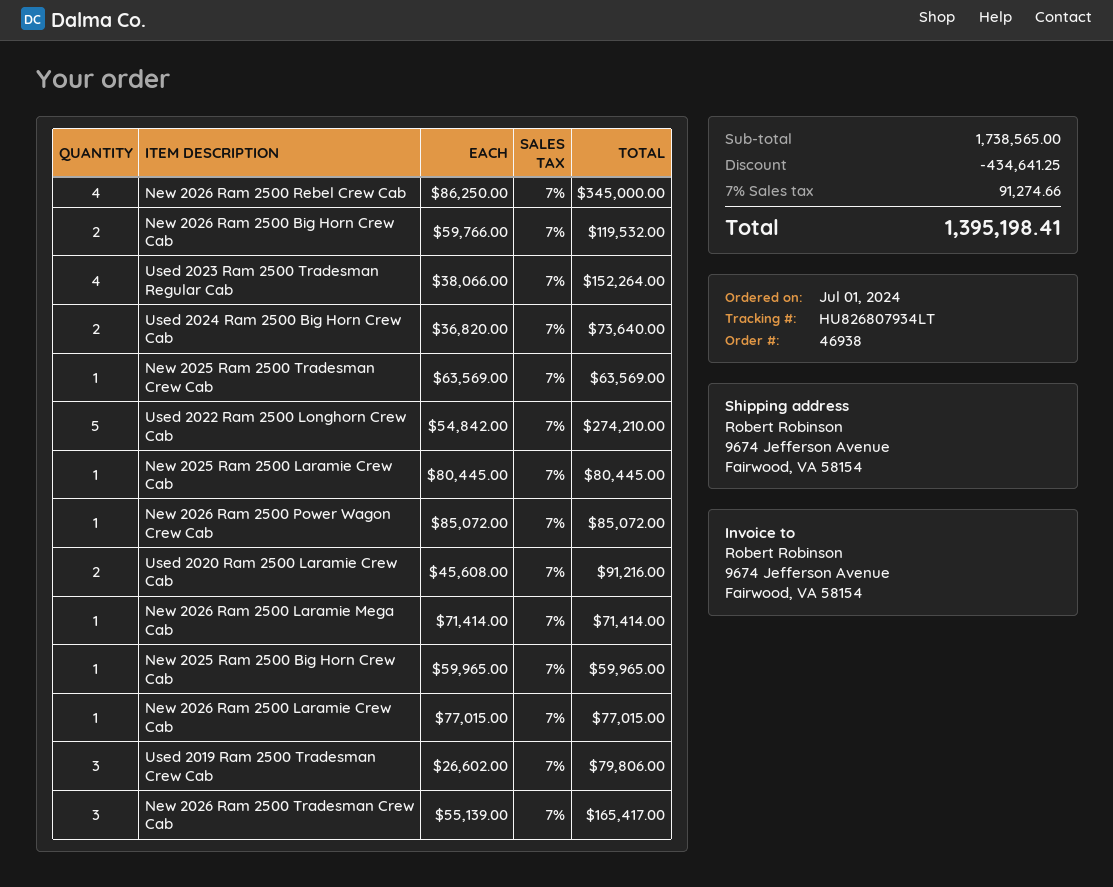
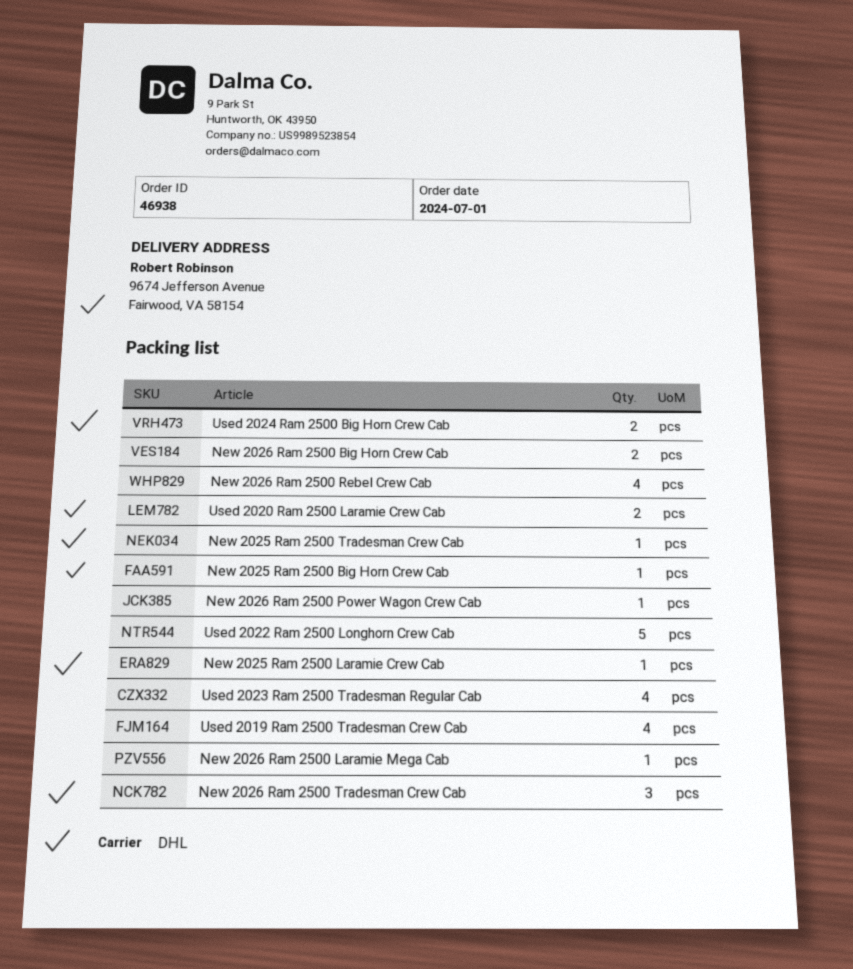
New 2026 Ram 2500 Laramie Crew Cab: 1 -> none
Used 2019 Ram 2500 Tradesman Crew Cab: 3 -> 4

